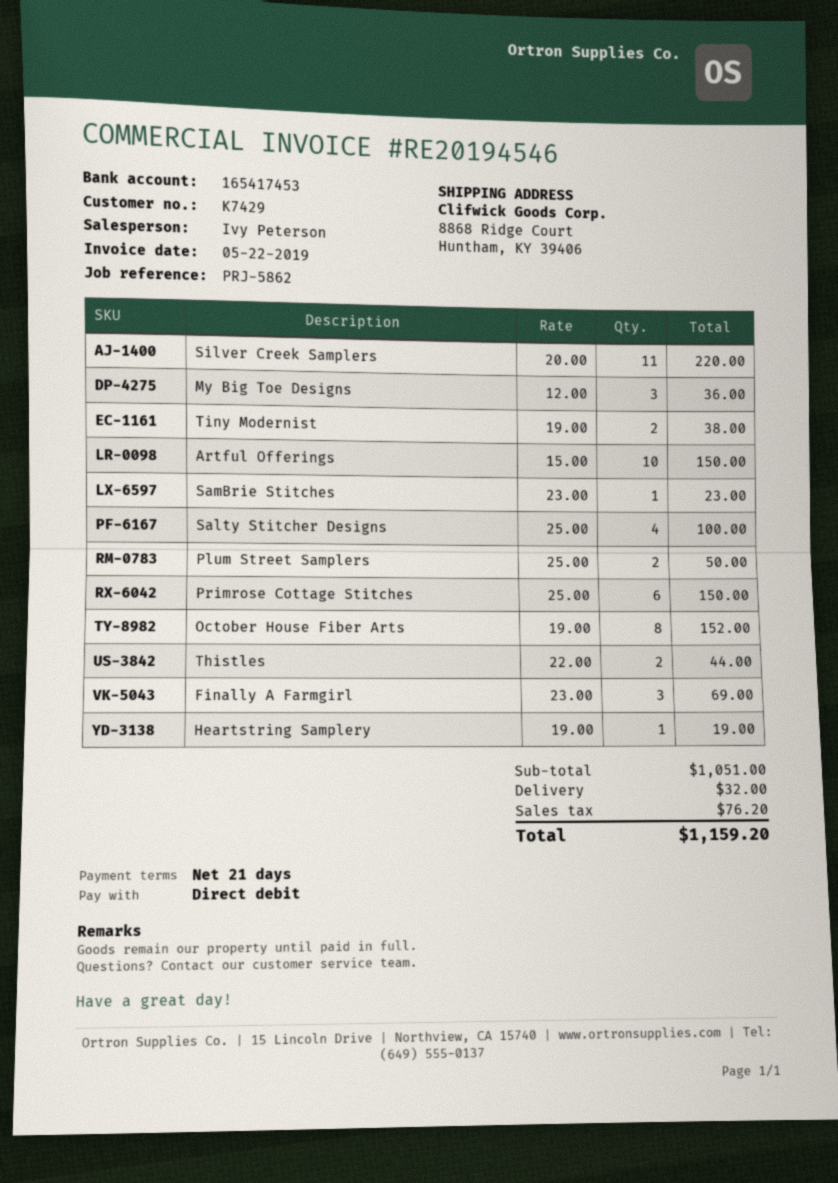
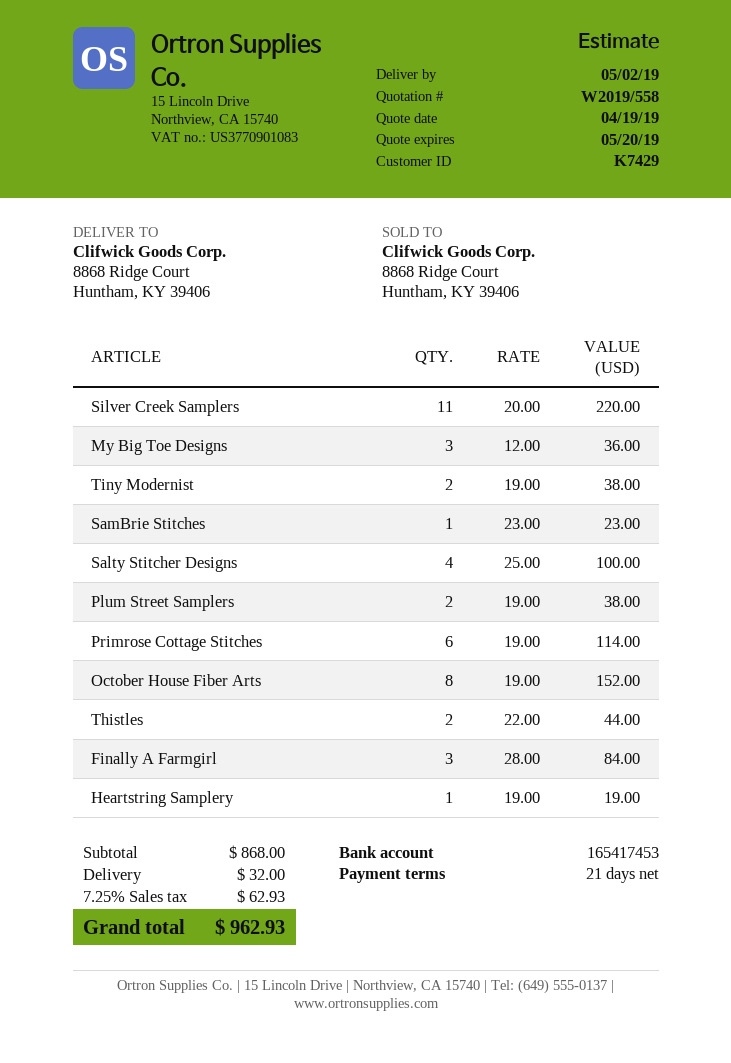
Artful Offerings: 10 x 15.00 = 150.00 -> none
Plum Street Samplers: 2 x 25.00 = 50.00 -> 2 x 19.00 = 38.00
Primrose Cottage Stitches: 6 x 25.00 = 150.00 -> 6 x 19.00 = 114.00
Finally A Farmgirl: 3 x 23.00 = 69.00 -> 3 x 28.00 = 84.00
subtotal: 1051.00 -> 868.00
tax: 76.20 -> 62.93
total: 1159.20 -> 962.93

